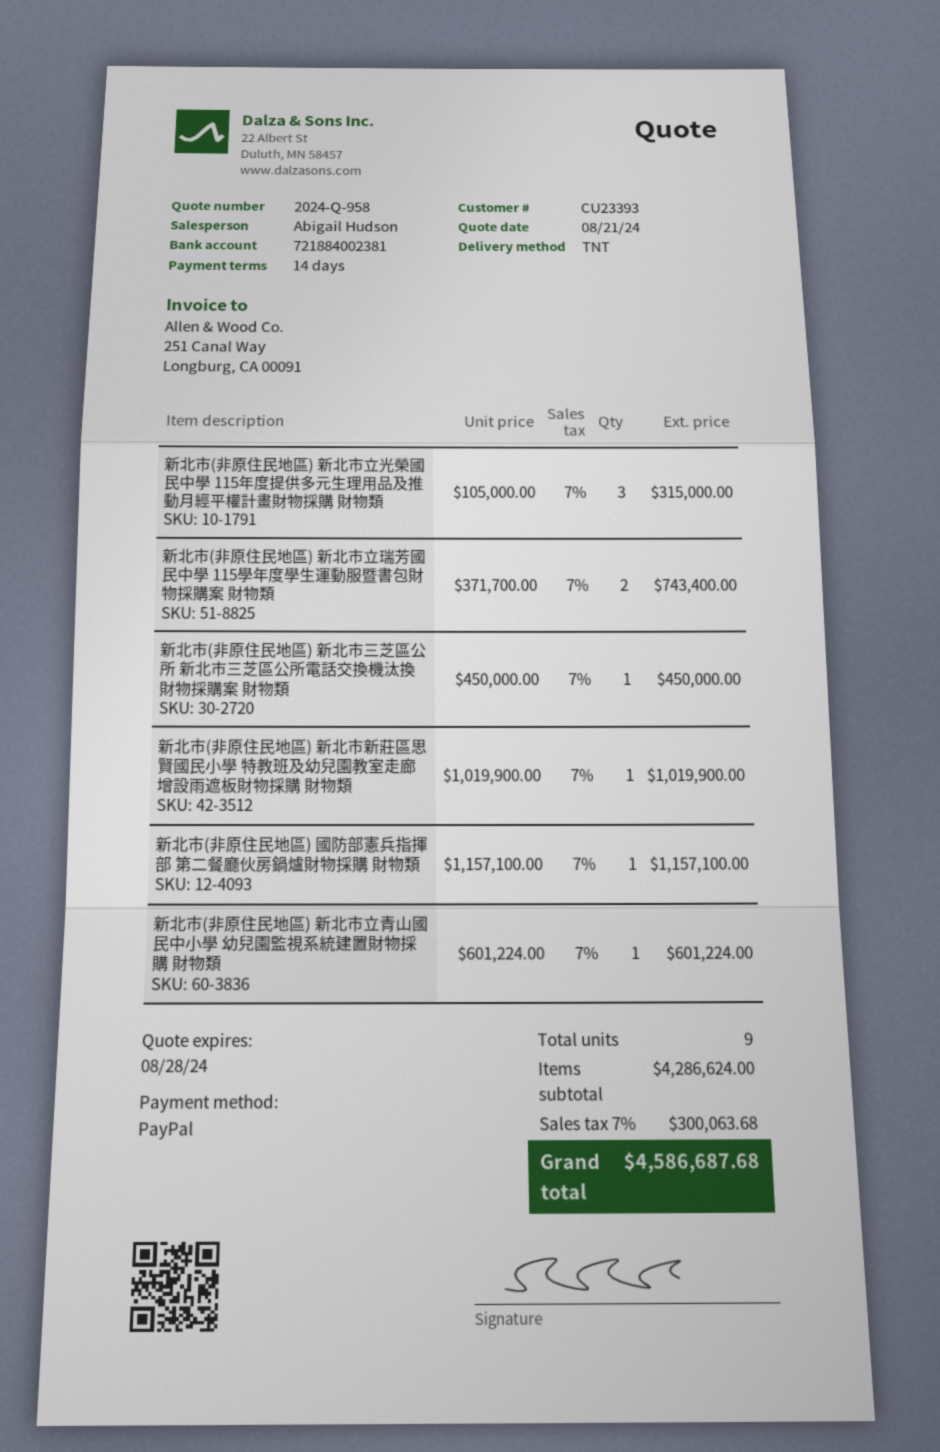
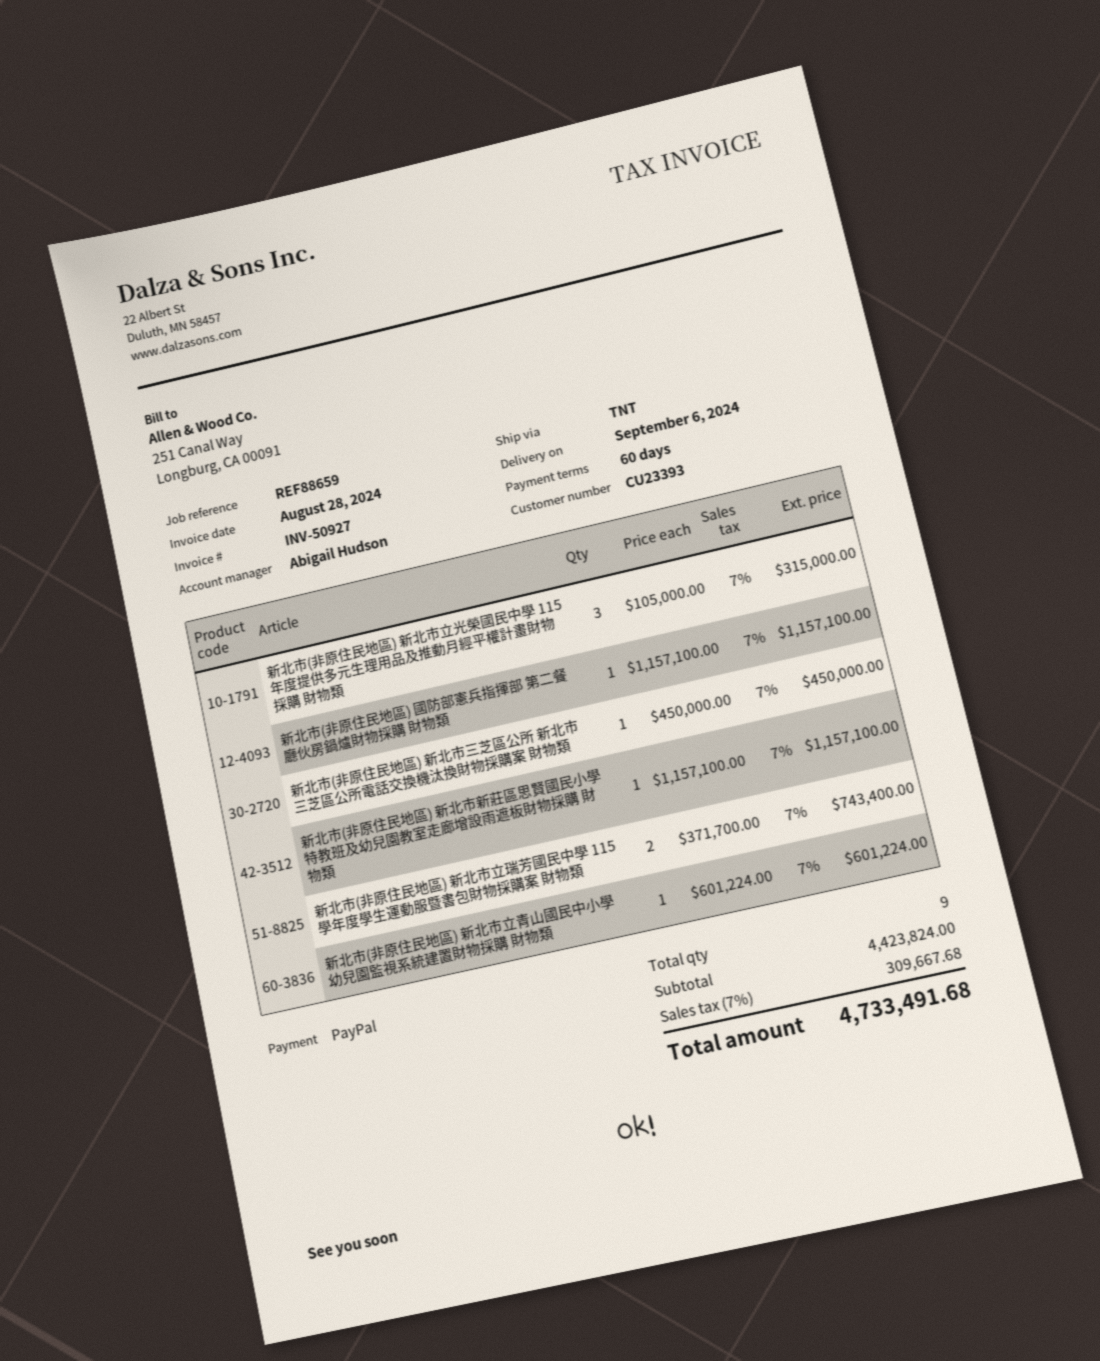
payment terms: 14 days -> 60 days
新北市(非原住民地區) 新北市新莊區思賢國民小學 特教班及幼兒園教室走廊增設雨遮板財物採購 財物類: 1 x 1019900.00 = 1019900.00 -> 1 x 1157100.00 = 1157100.00
subtotal: 4286624.00 -> 4423824.00
tax: 7% = 300063.68 -> 7% = 309667.68
total: 4586687.68 -> 4733491.68

